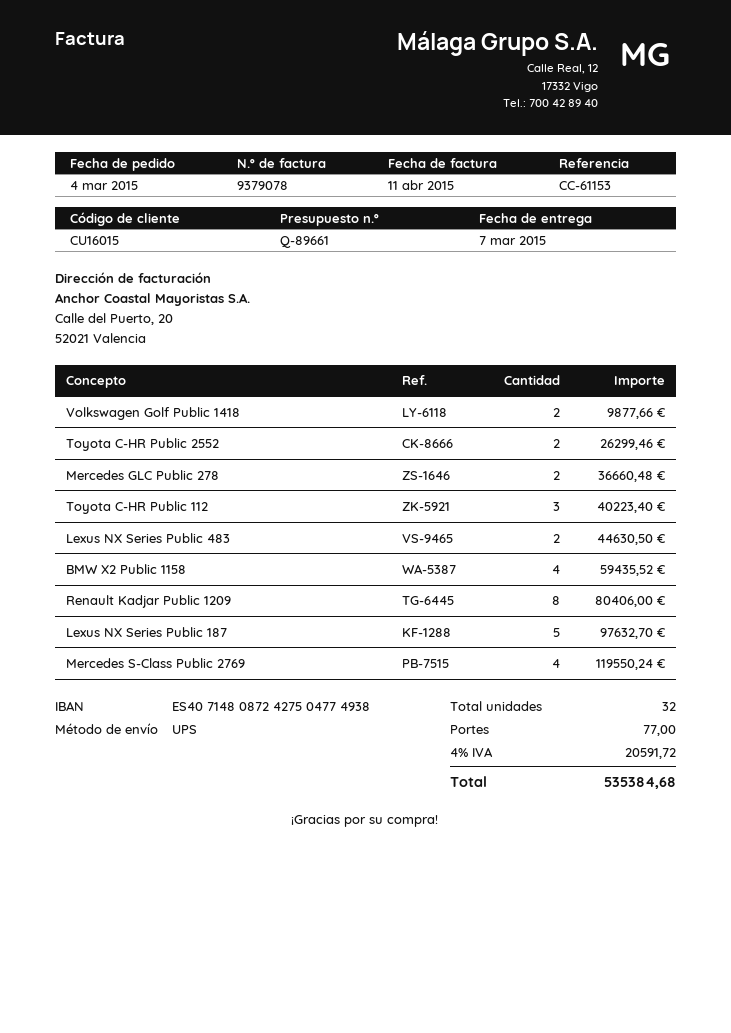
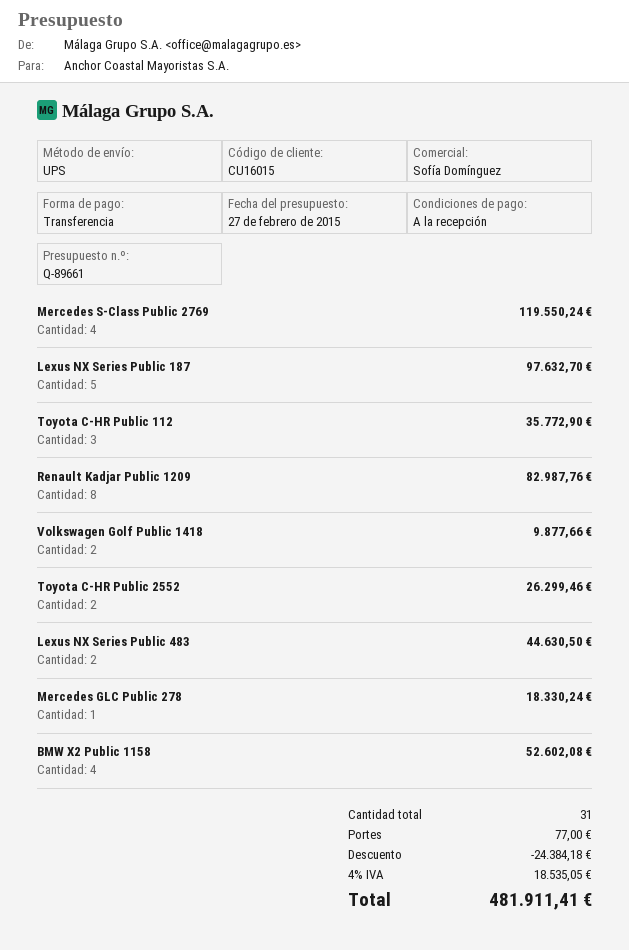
Mercedes GLC Public 278: 2 for 36660.48 -> 1 for 18330.24
Toyota C-HR Public 112: 3 for 40223.40 -> 3 for 35772.90
BMW X2 Public 1158: 4 for 59435.52 -> 4 for 52602.08
Renault Kadjar Public 1209: 8 for 80406.00 -> 8 for 82987.76
total quantity: 32 -> 31
discount: none -> 24384.18
tax: 4% = 20591.72 -> 4% = 18535.05
total: 535384.68 -> 481911.41

